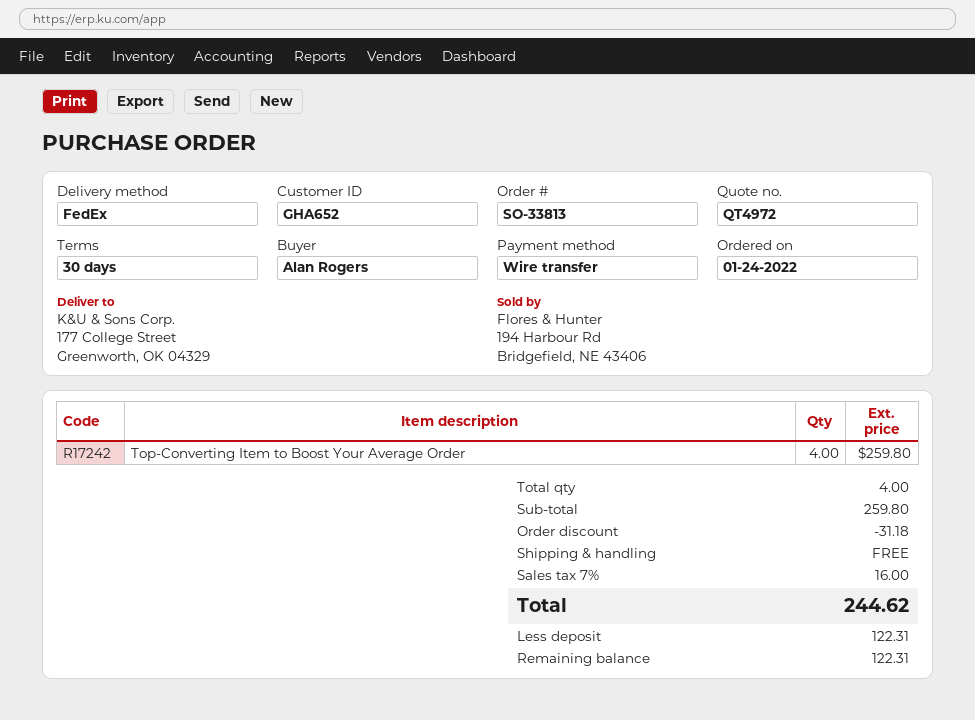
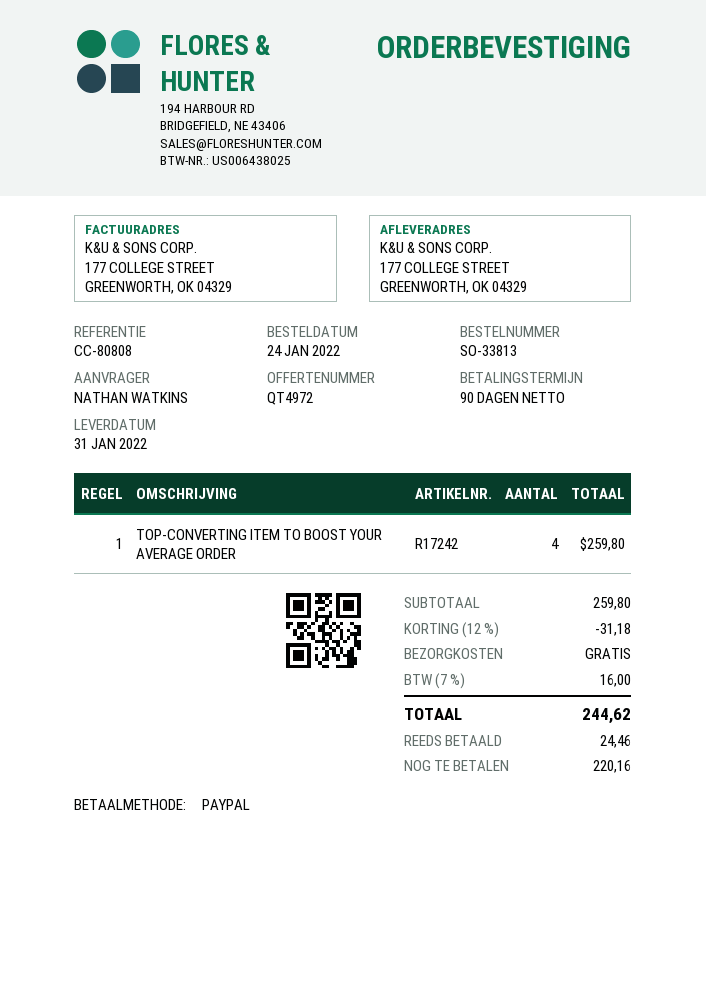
payment terms: 30 days -> 90 days
ordered by: Alan Rogers -> NATHAN WATKINS
payment method: bank transfer -> PayPal
deposit: 122.31 -> 24.46
balance: 122.31 -> 220.16

